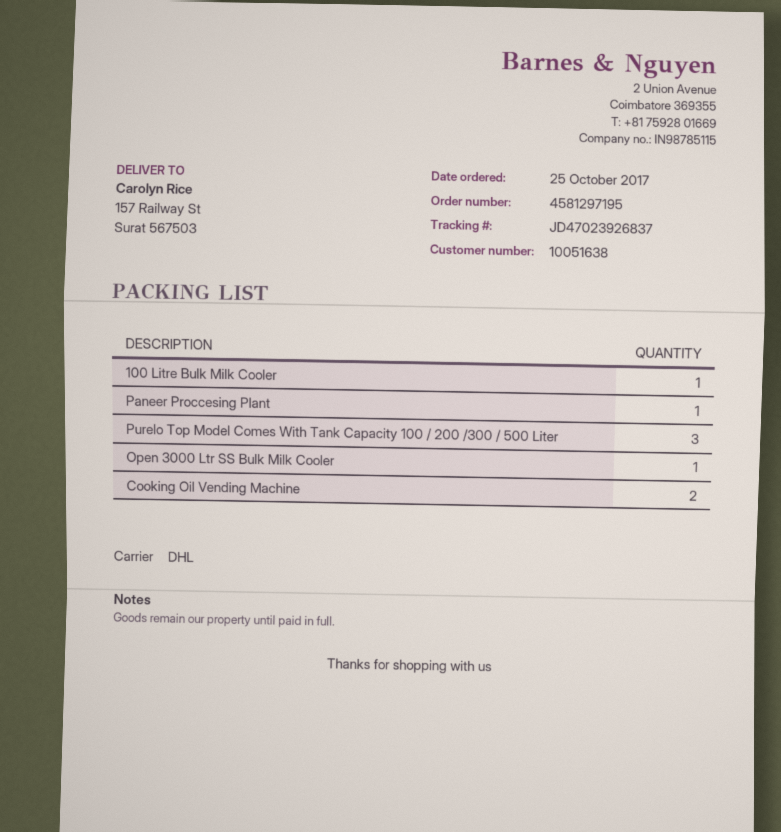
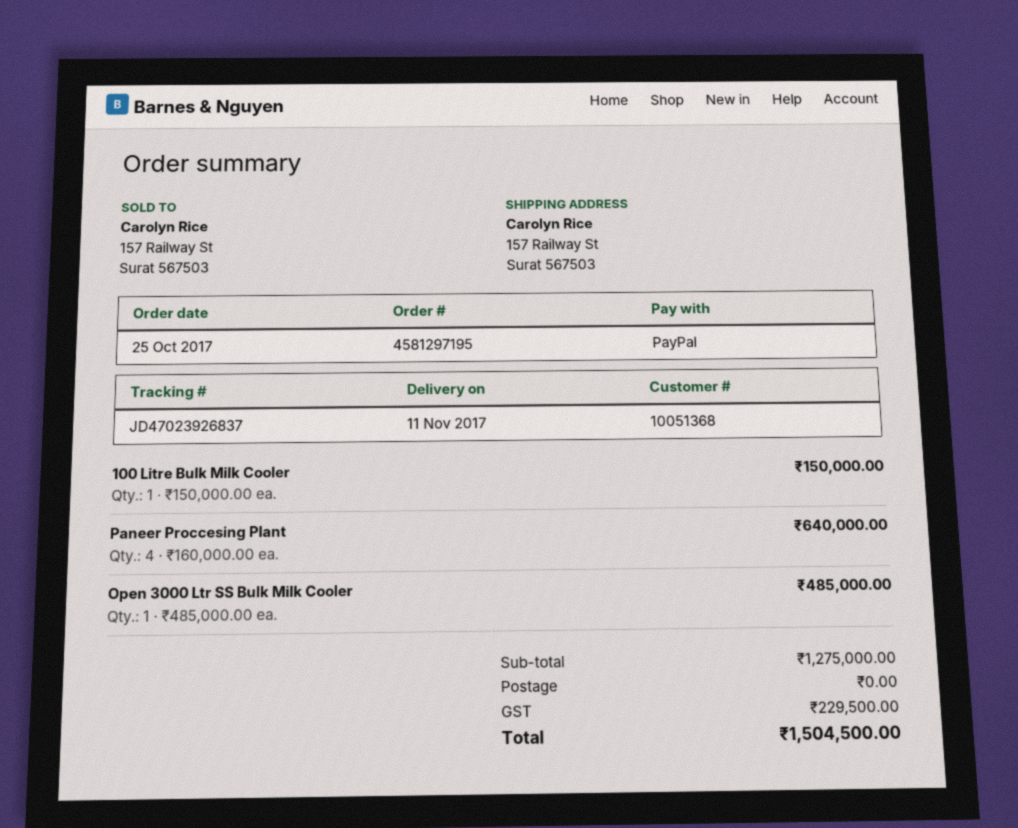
customer number: 10051638 -> 10051368
Paneer Proccesing Plant: 1 -> 4
Purelo Top Model Comes With Tank Capacity 100 / 200 /300 / 500 Liter: 3 -> none
Cooking Oil Vending Machine: 2 -> none

